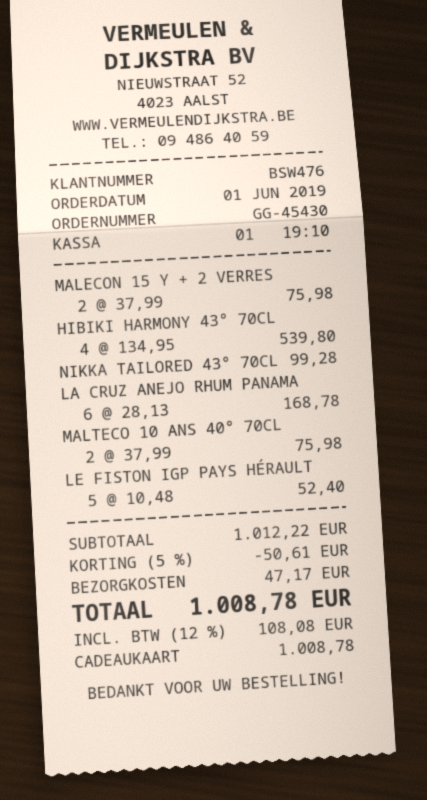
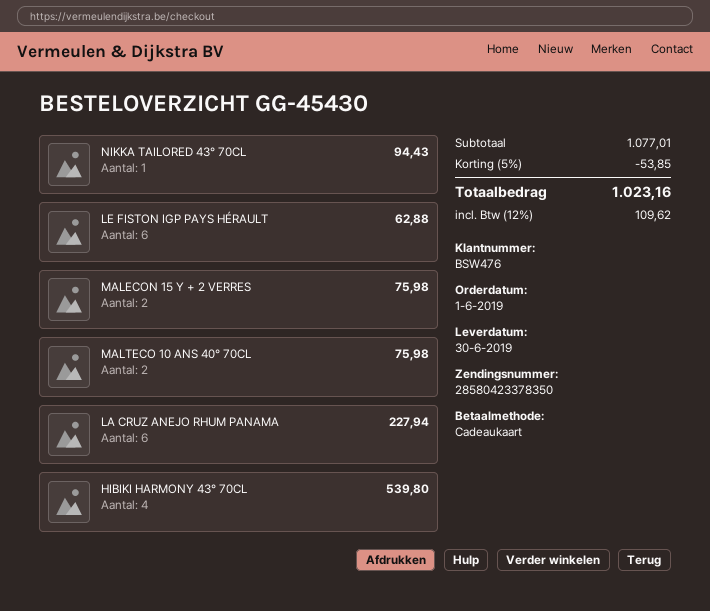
NIKKA TAILORED 43° 70CL: 1 for 99.28 -> 1 for 94.43
LA CRUZ ANEJO RHUM PANAMA: 6 for 168.78 -> 6 for 227.94
LE FISTON IGP PAYS HÉRAULT: 5 for 52.40 -> 6 for 62.88
subtotal: 1012.22 -> 1077.01
discount: 5% = 50.61 -> 5% = 53.85
shipping: 47.17 -> none
tax: 12% = 108.08 -> 12% = 109.62
total: 1008.78 -> 1023.16

